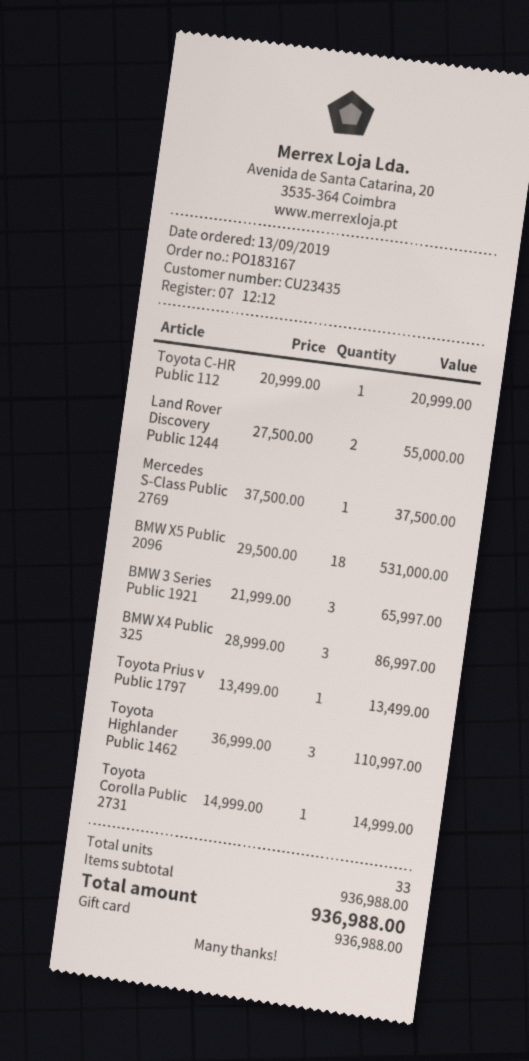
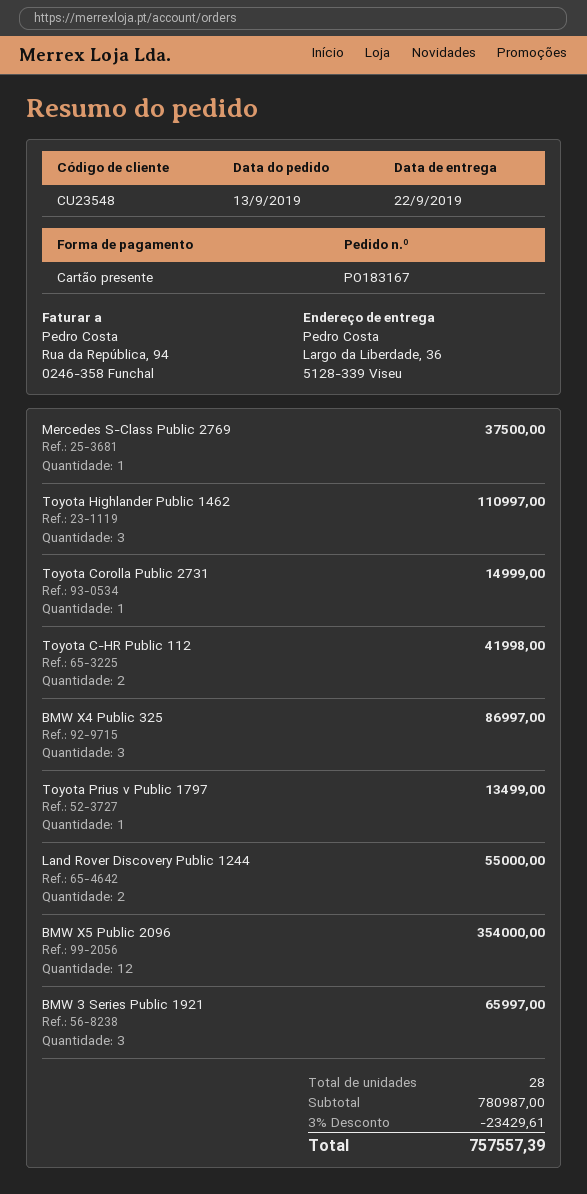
customer number: CU23435 -> CU23548
Toyota C-HR Public 112: 1 for 20999.00 -> 2 for 41998.00
BMW X5 Public 2096: 18 for 531000.00 -> 12 for 354000.00
total quantity: 33 -> 28
subtotal: 936988.00 -> 780987.00
discount: none -> 3% = 23429.61
total: 936988.00 -> 757557.39

